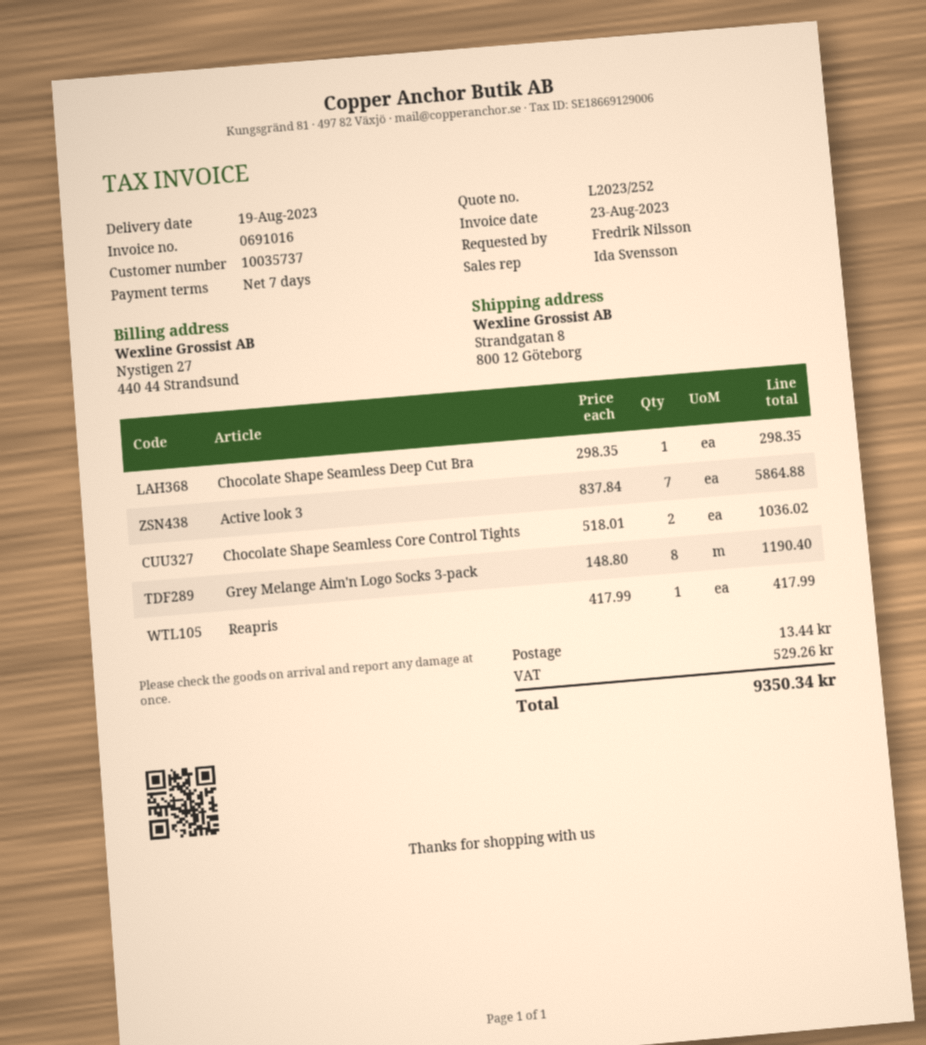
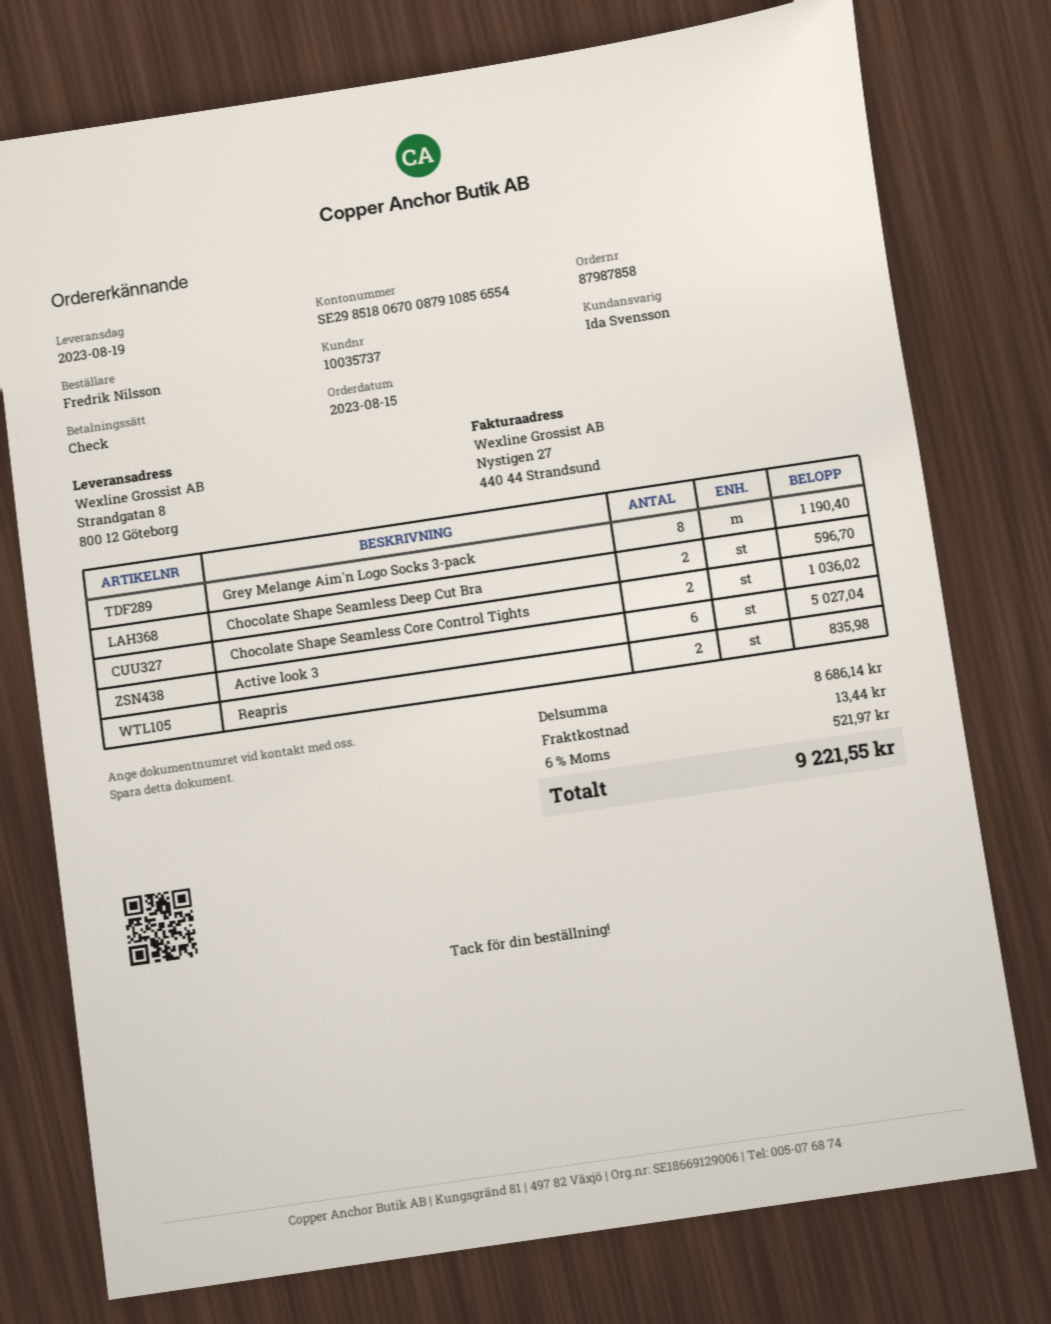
Chocolate Shape Seamless Deep Cut Bra: 1 for 298.35 -> 2 for 596.70
Active look 3: 7 for 5864.88 -> 6 for 5027.04
Reapris: 1 for 417.99 -> 2 for 835.98
tax: 529.26 -> 521.97
total: 9350.34 -> 9221.55

